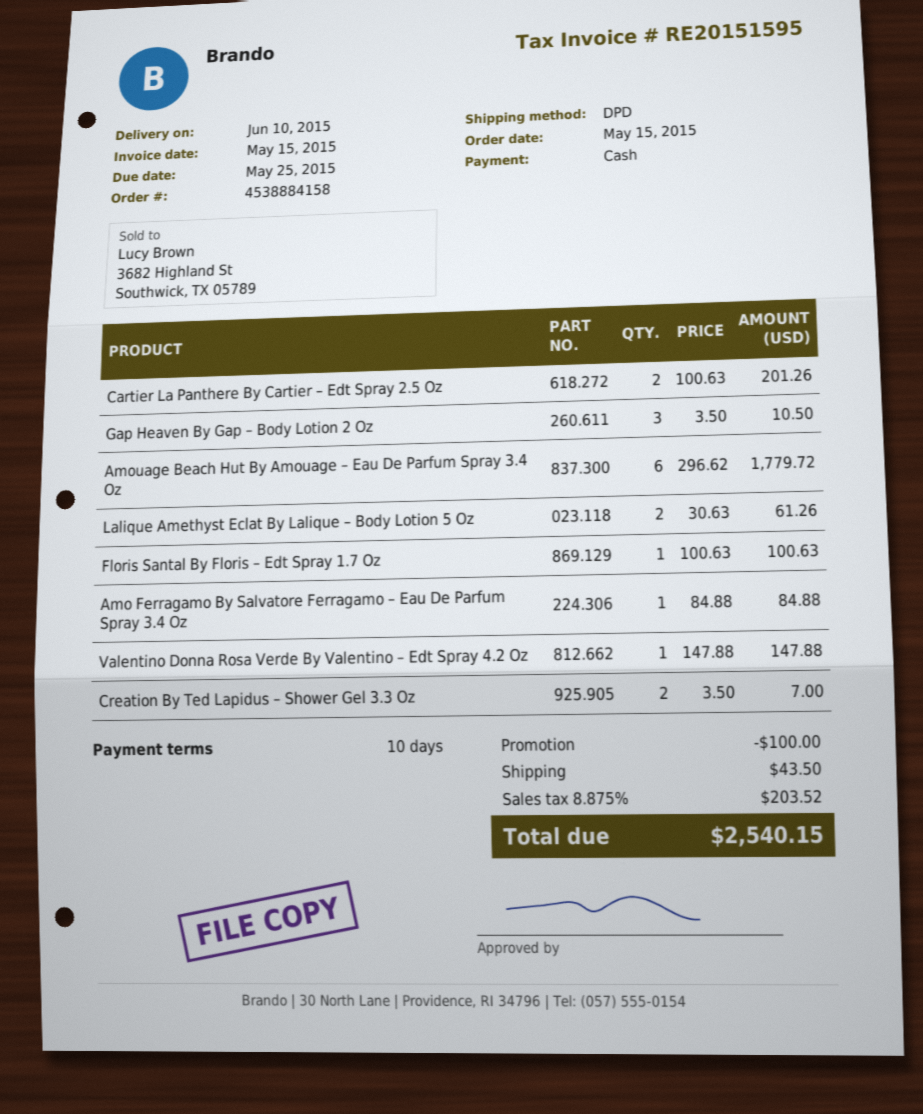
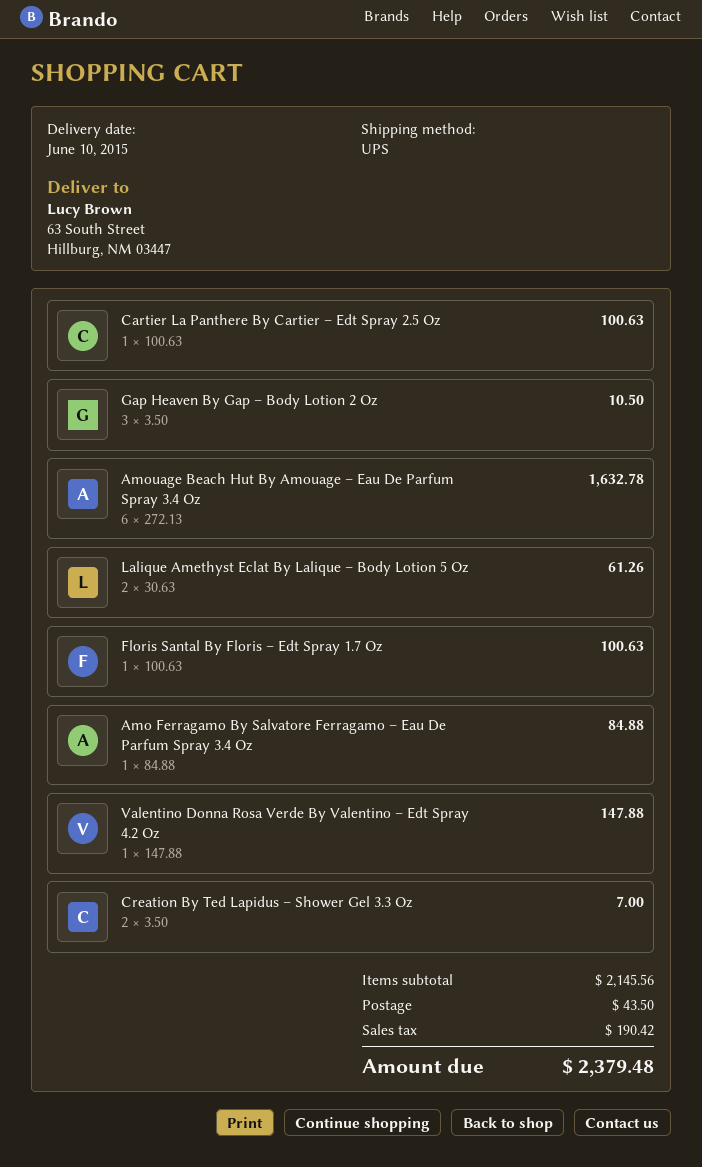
shipping method: DPD -> UPS
Cartier La Panthere By Cartier – Edt Spray 2.5 Oz: 2 x 100.63 = 201.26 -> 1 x 100.63 = 100.63
Amouage Beach Hut By Amouage – Eau De Parfum Spray 3.4 Oz: 6 x 296.62 = 1779.72 -> 6 x 272.13 = 1632.78
discount: 100.00 -> none
tax: 203.52 -> 190.42
total: 2540.15 -> 2379.48

